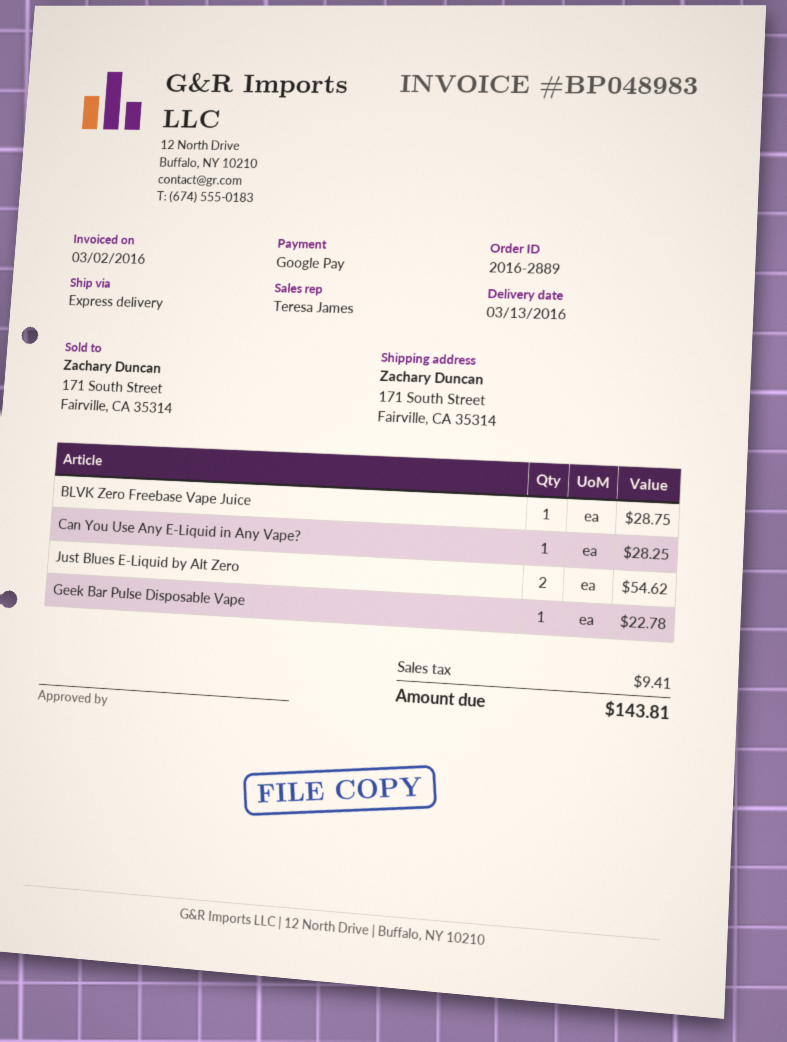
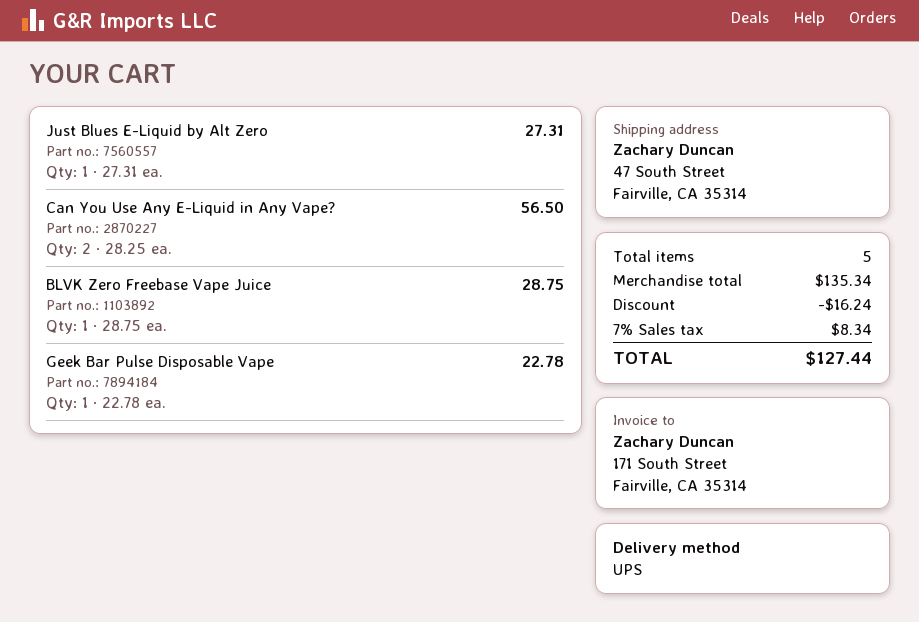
shipping method: express -> UPS
ship to: 171 South Street, Fairville, CA 35314 -> 47 South Street, Fairville, CA 35314
Can You Use Any E-Liquid in Any Vape?: 1 for 28.25 -> 2 for 56.50
Just Blues E-Liquid by Alt Zero: 2 for 54.62 -> 1 for 27.31
discount: none -> 16.24
tax: 9.41 -> 8.34
total: 143.81 -> 127.44

